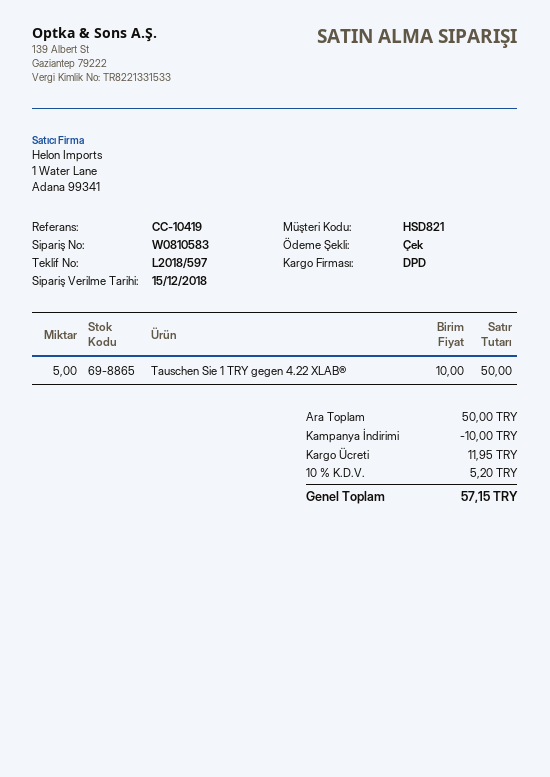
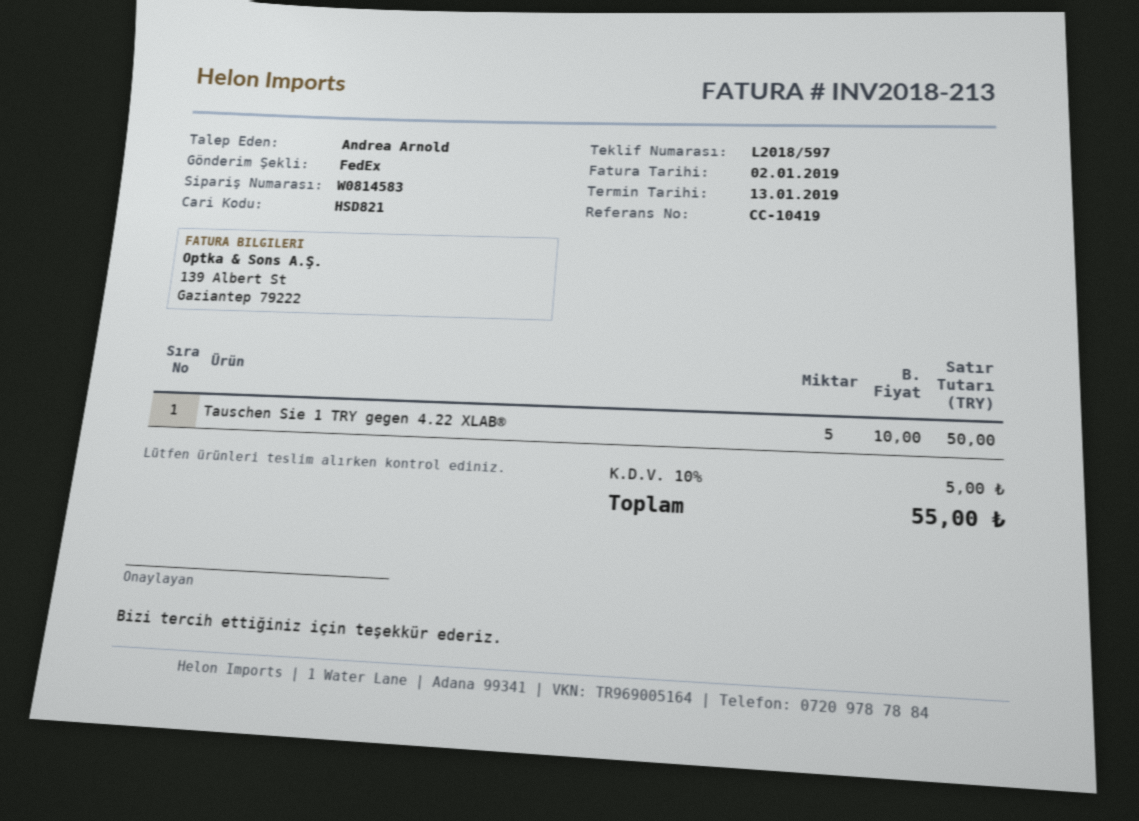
order number: W0810583 -> W0814583
shipping method: DPD -> FedEx
discount: 10.00 -> none
shipping: 11.95 -> none
tax: 10% = 5.20 -> 10% = 5.00
total: 57.15 -> 55.00

